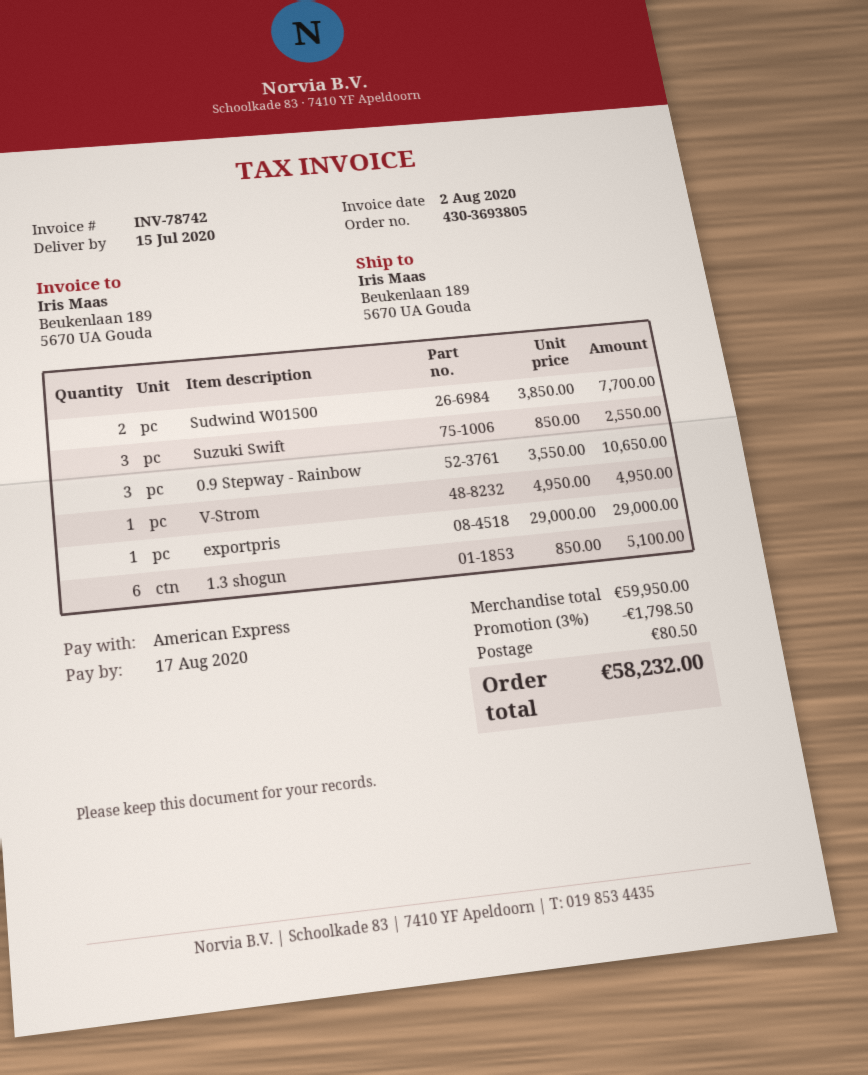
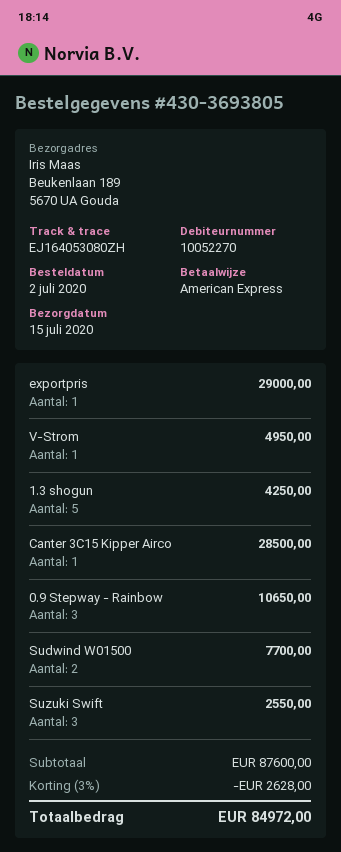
1.3 shogun: 6 for 5100.00 -> 5 for 4250.00
Canter 3C15 Kipper Airco: none -> 1 for 28500.00
subtotal: 59950.00 -> 87600.00
discount: 3% = 1798.50 -> 3% = 2628.00
shipping: 80.50 -> none
total: 58232.00 -> 84972.00

